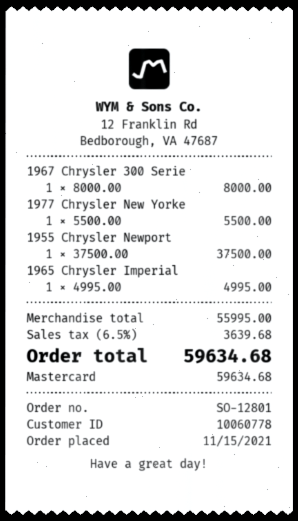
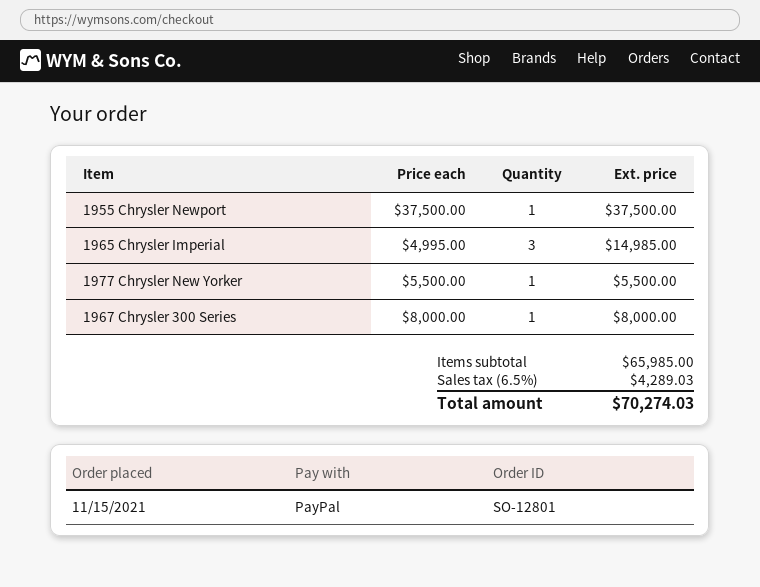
payment method: Mastercard -> PayPal
1965 Chrysler Imperial: 1 x 4995.00 = 4995.00 -> 3 x 4995.00 = 14985.00
subtotal: 55995.00 -> 65985.00
tax: 6.5% = 3639.68 -> 6.5% = 4289.03
total: 59634.68 -> 70274.03

